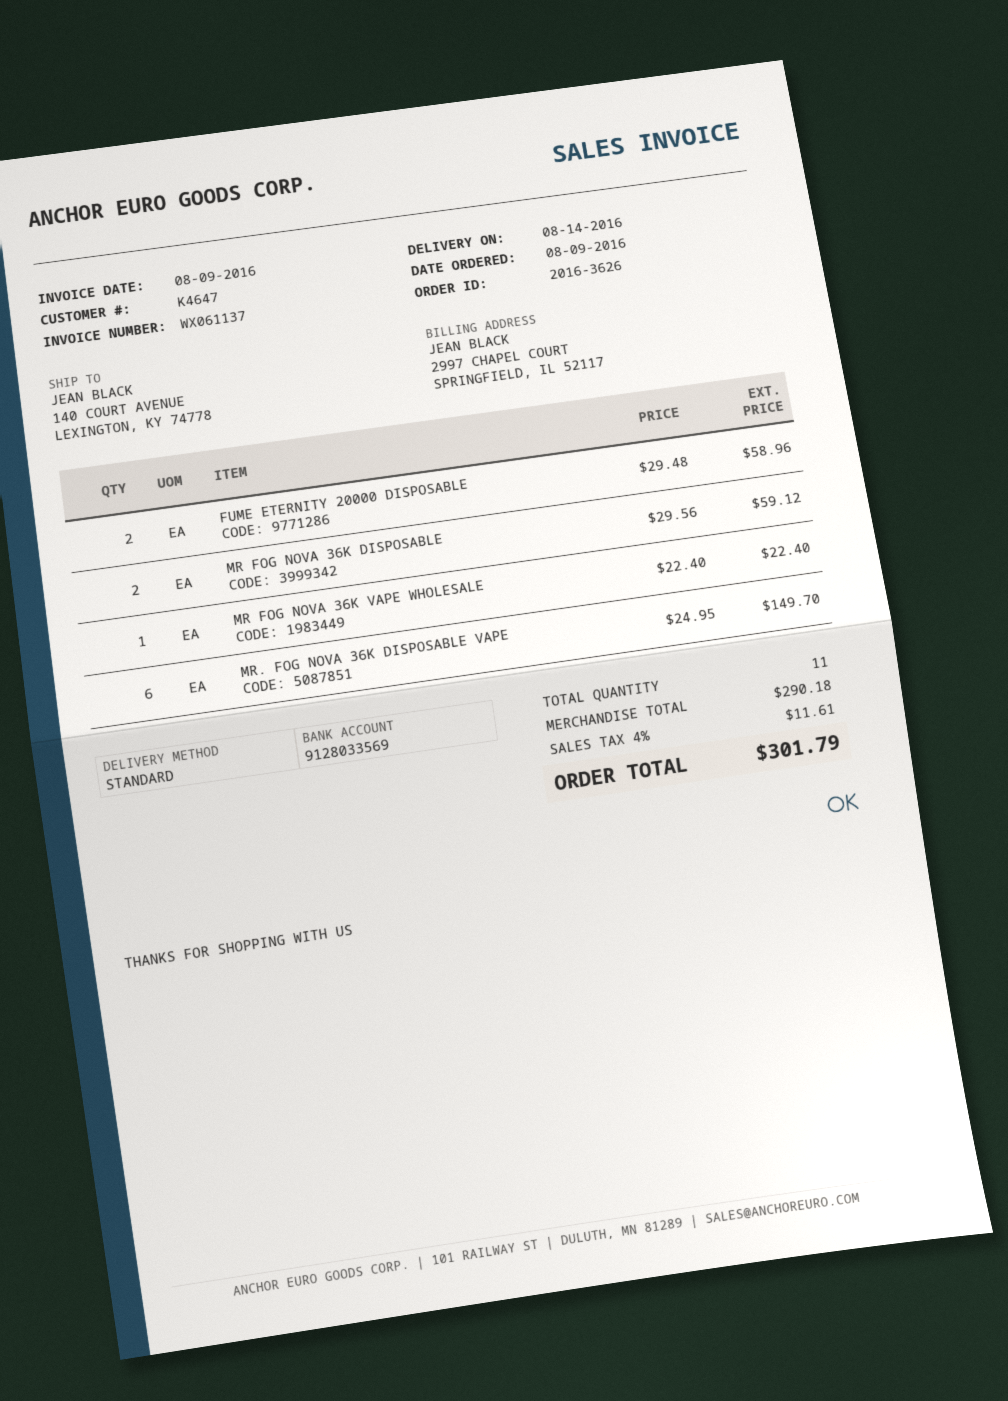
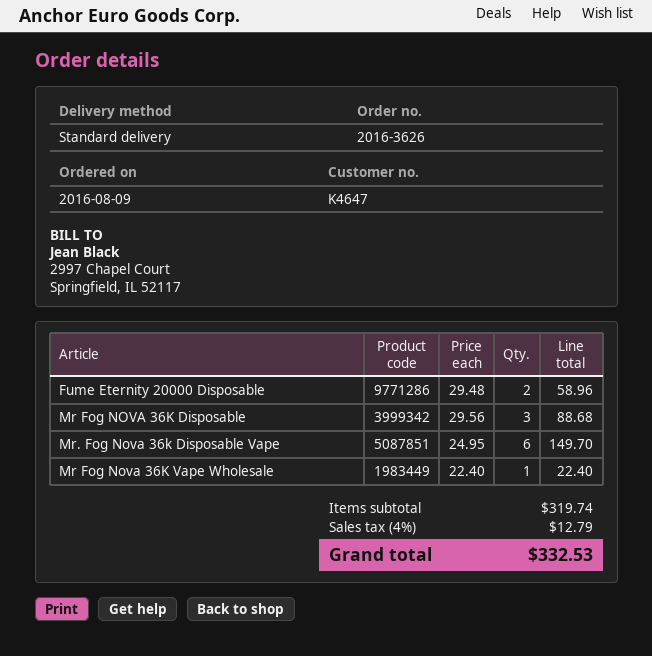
MR FOG NOVA 36K DISPOSABLE: 2 x 29.56 = 59.12 -> 3 x 29.56 = 88.68
subtotal: 290.18 -> 319.74
tax: 4% = 11.61 -> 4% = 12.79
total: 301.79 -> 332.53

